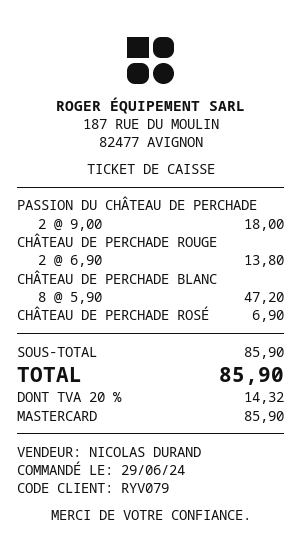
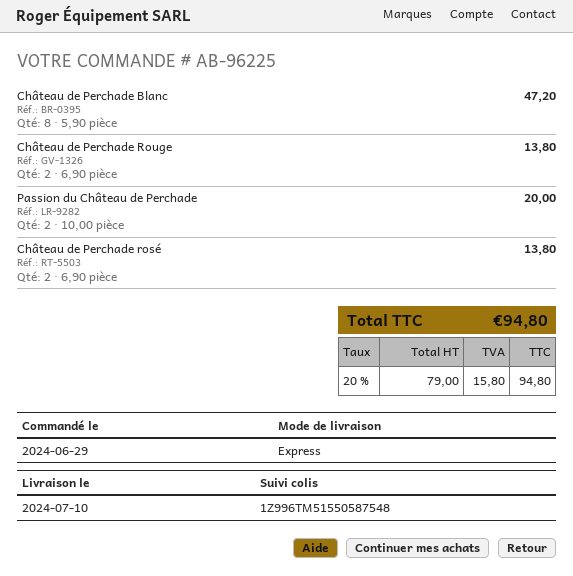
PASSION DU CHÂTEAU DE PERCHADE: 2 x 9.00 = 18.00 -> 2 x 10.00 = 20.00
CHÂTEAU DE PERCHADE ROSÉ: 1 x 6.90 = 6.90 -> 2 x 6.90 = 13.80
tax: 20% = 14.32 -> 20% = 15.80
total: 85.90 -> 94.80

